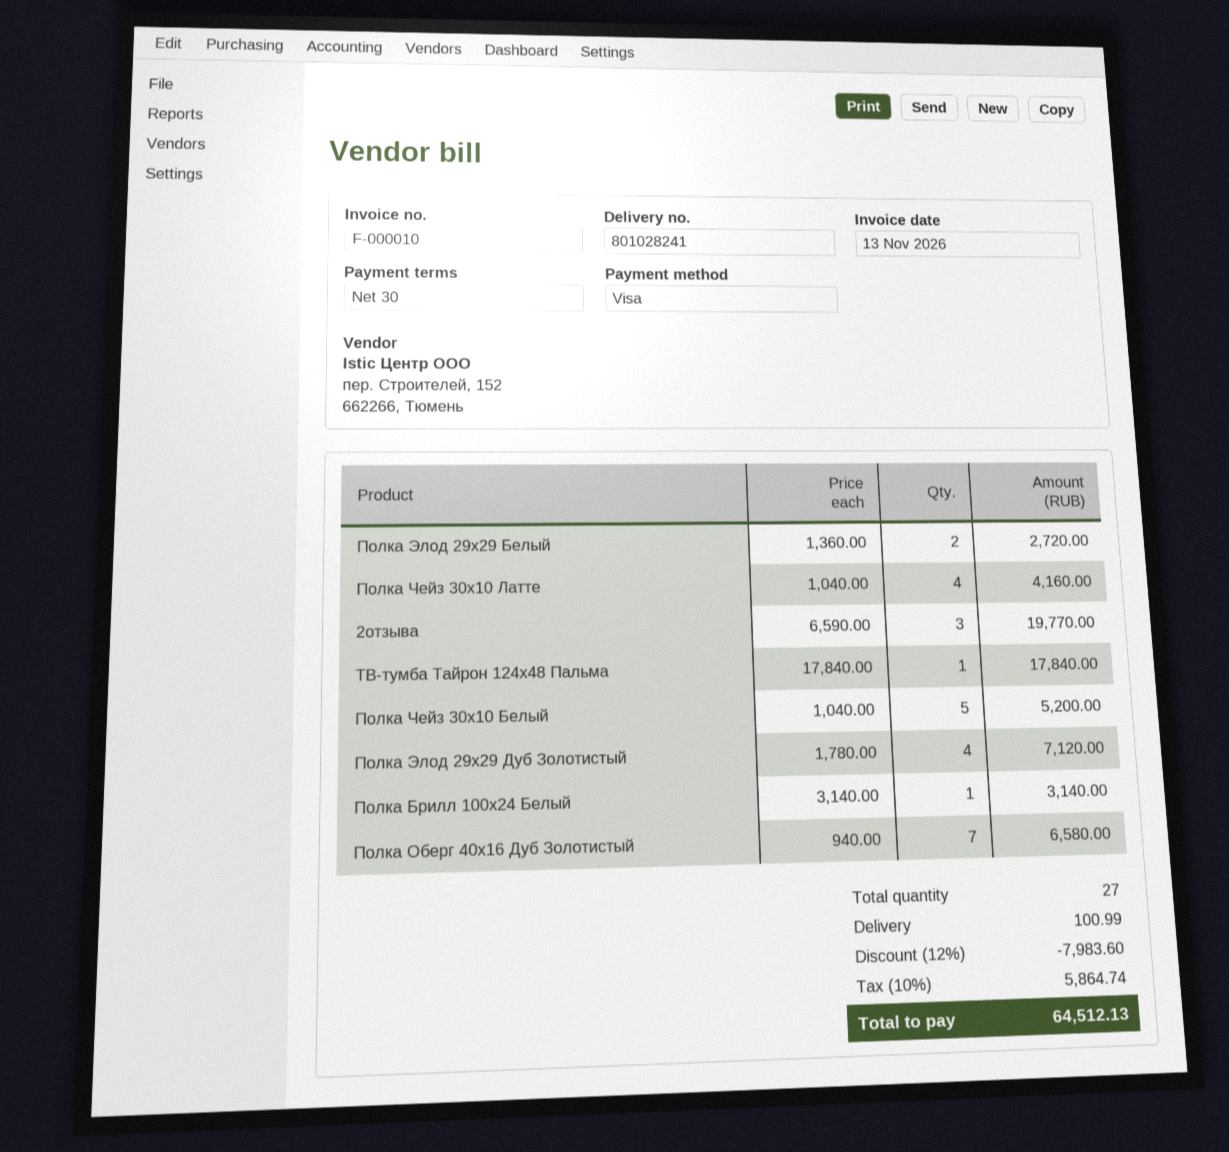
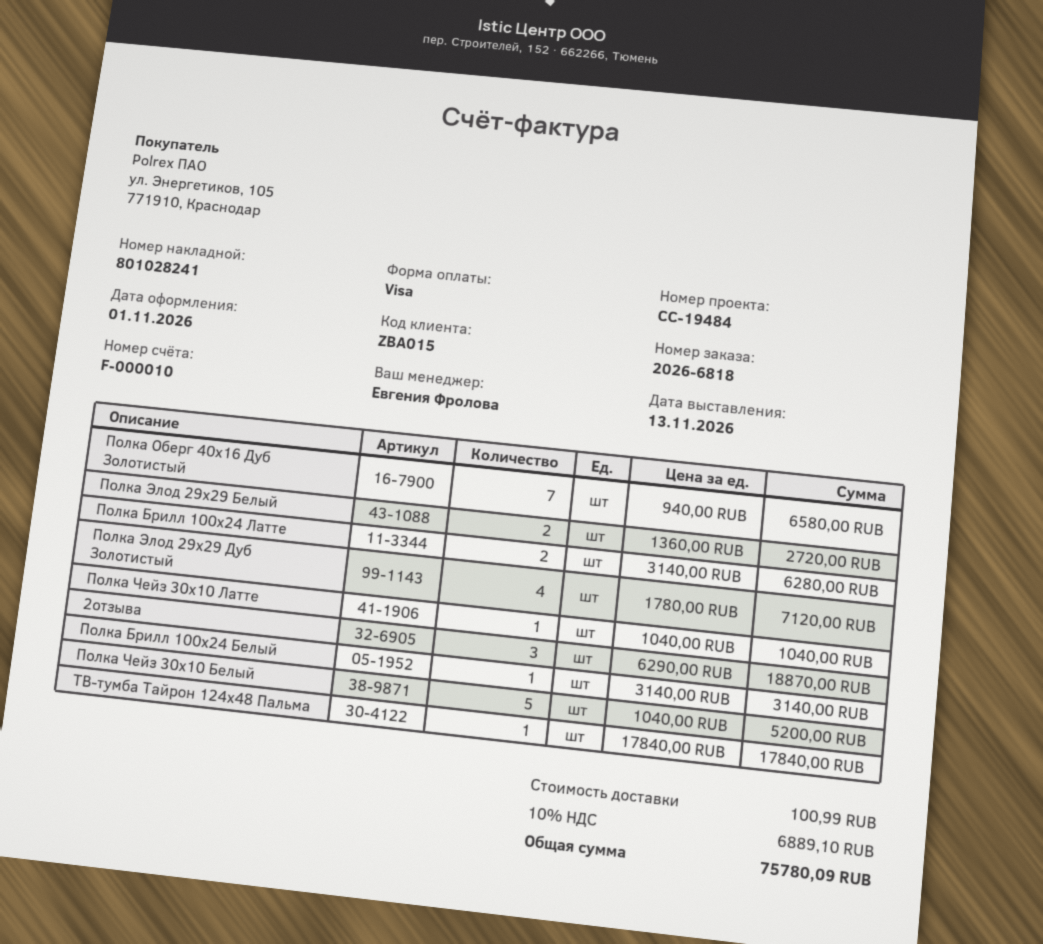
Полка Чейз 30x10 Латте: 4 x 1040.00 = 4160.00 -> 1 x 1040.00 = 1040.00
2отзыва: 3 x 6590.00 = 19770.00 -> 3 x 6290.00 = 18870.00
Полка Брилл 100x24 Латте: none -> 2 x 3140.00 = 6280.00
discount: 12% = 7983.60 -> none
tax: 10% = 5864.74 -> 10% = 6889.10
total: 64512.13 -> 75780.09

